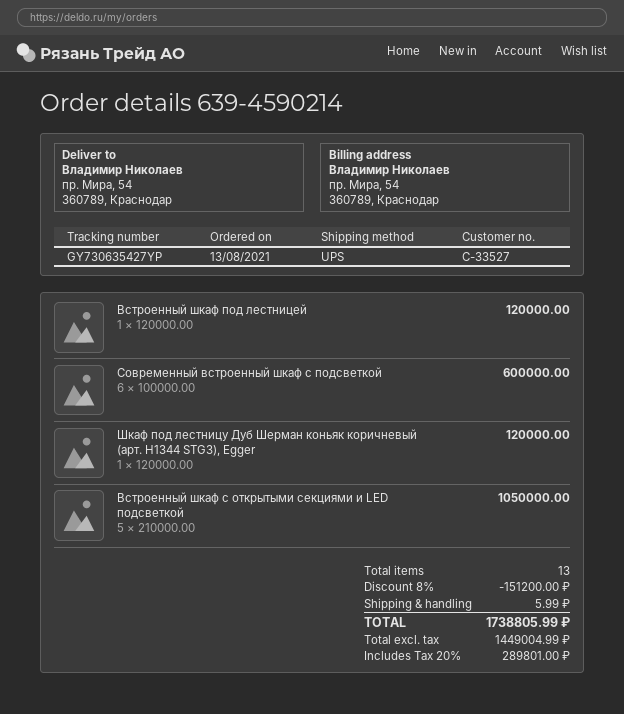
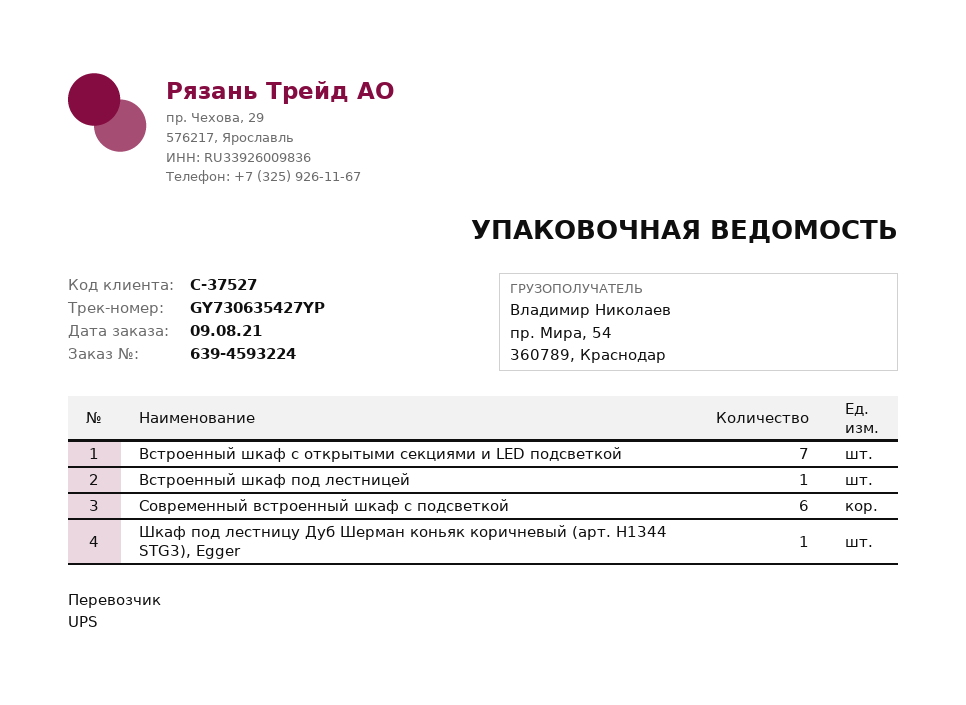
order number: 639-4590214 -> 639-4593224
order date: 2021-08-13 -> 2021-08-09
customer number: C-33527 -> C-37527
Встроенный шкаф с открытыми секциями и LED подсветкой: 5 -> 7

